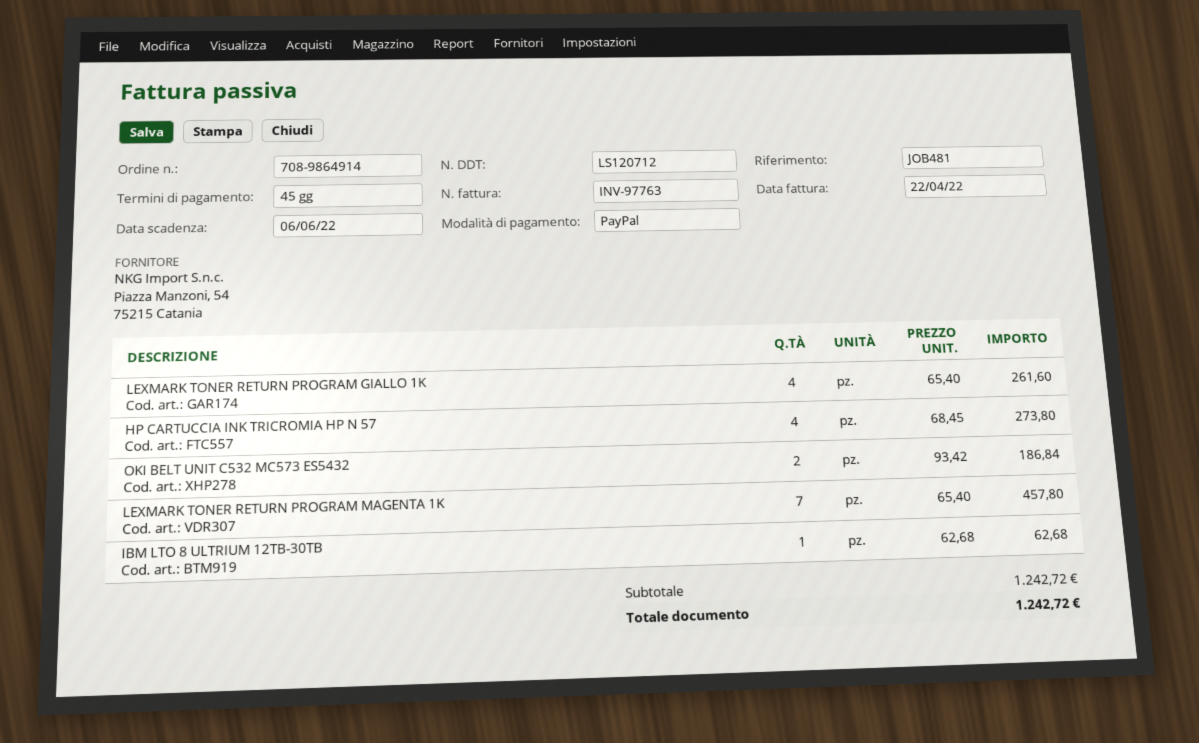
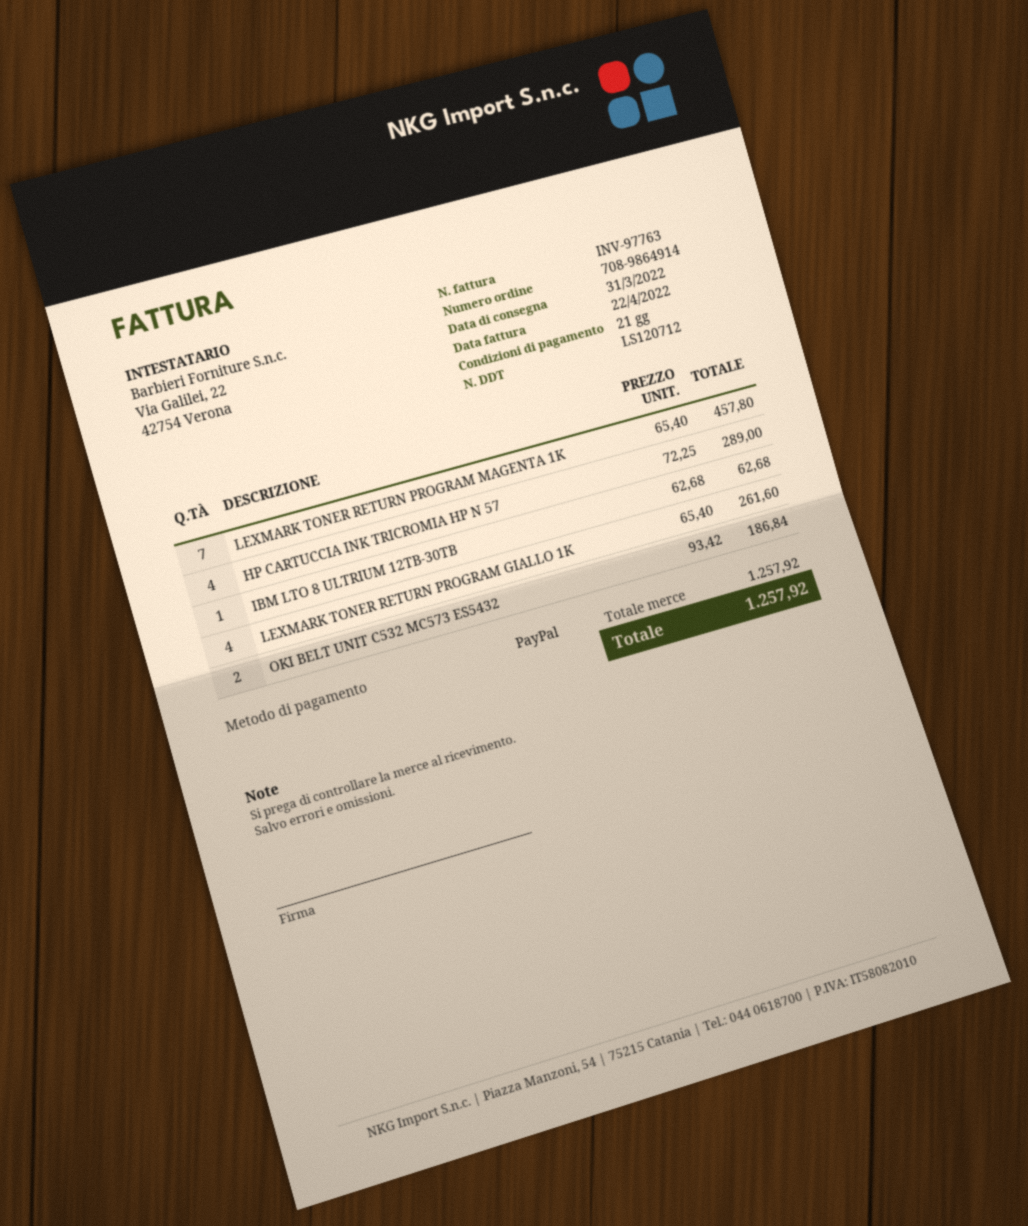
payment terms: 45 days -> 21 days
HP CARTUCCIA INK TRICROMIA HP N 57: 4 x 68.45 = 273.80 -> 4 x 72.25 = 289.00
subtotal: 1242.72 -> 1257.92
total: 1242.72 -> 1257.92

